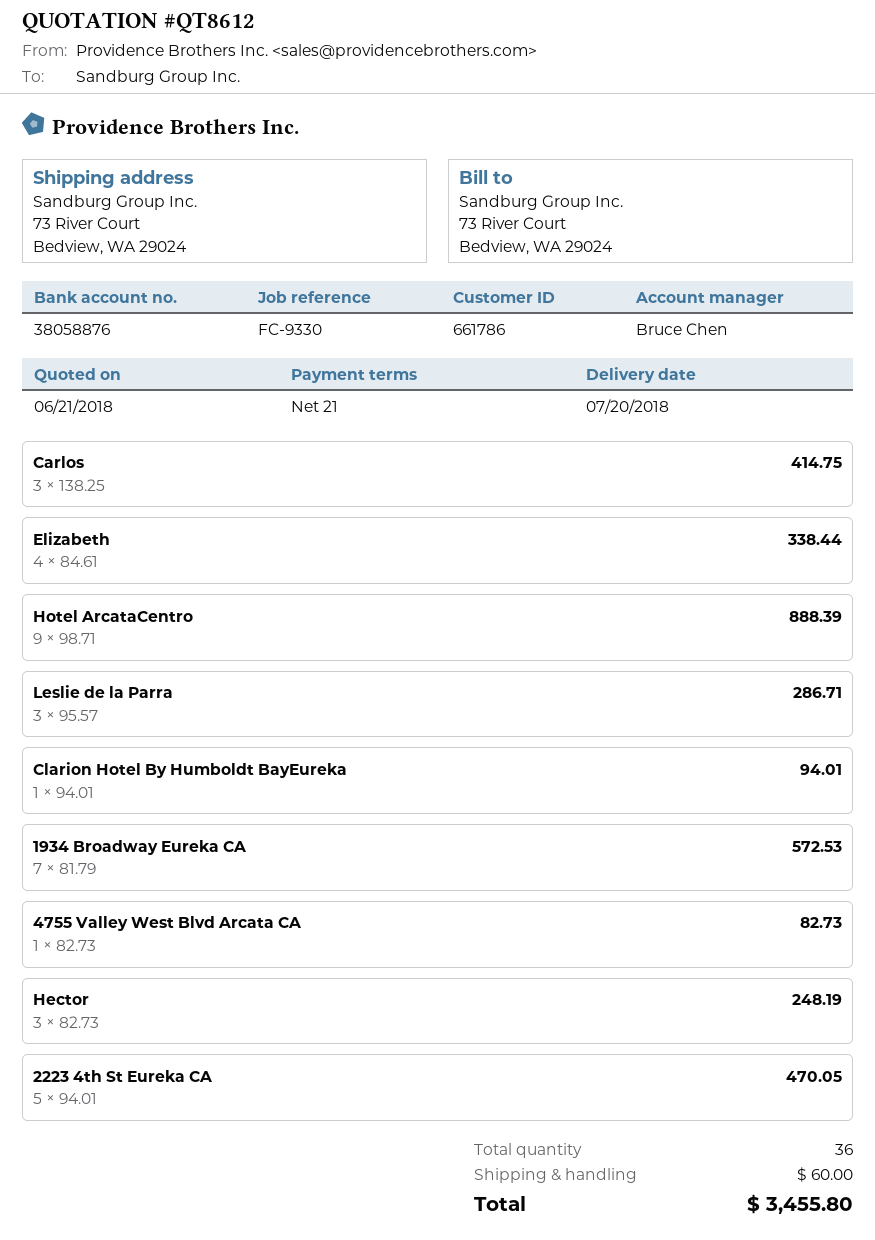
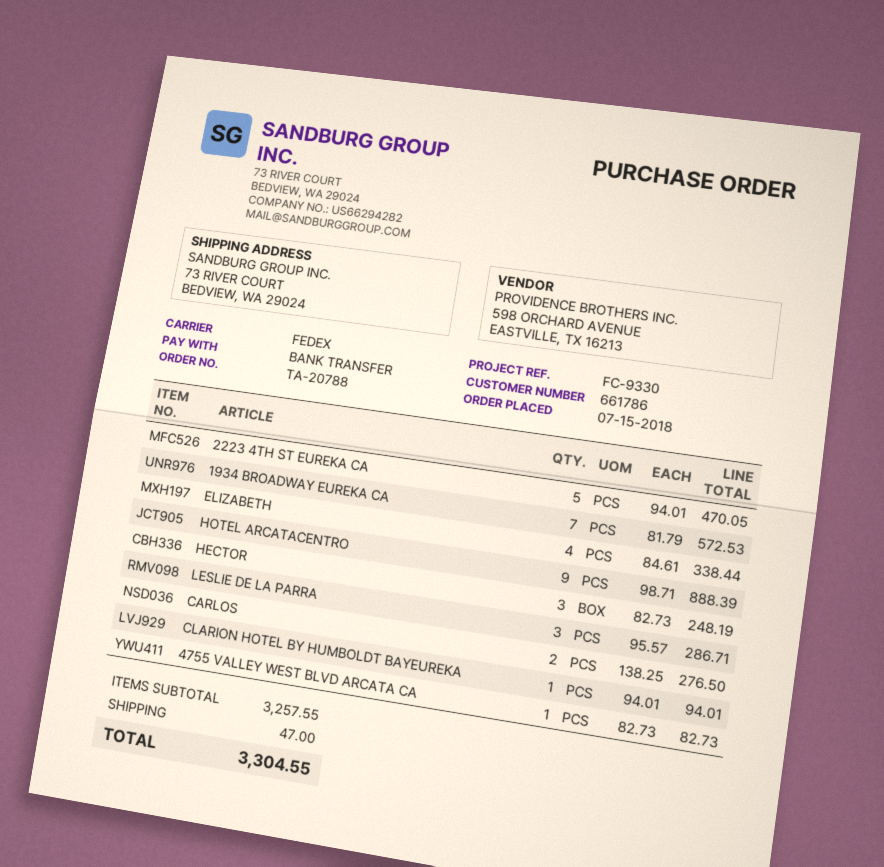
Carlos: 3 x 138.25 = 414.75 -> 2 x 138.25 = 276.50
shipping: 60.00 -> 47.00
total: 3455.80 -> 3304.55

